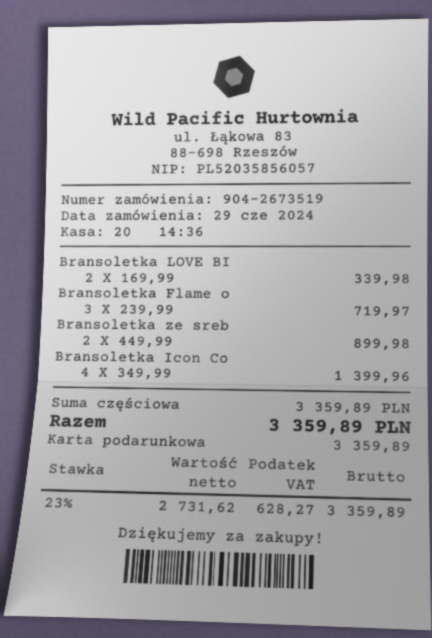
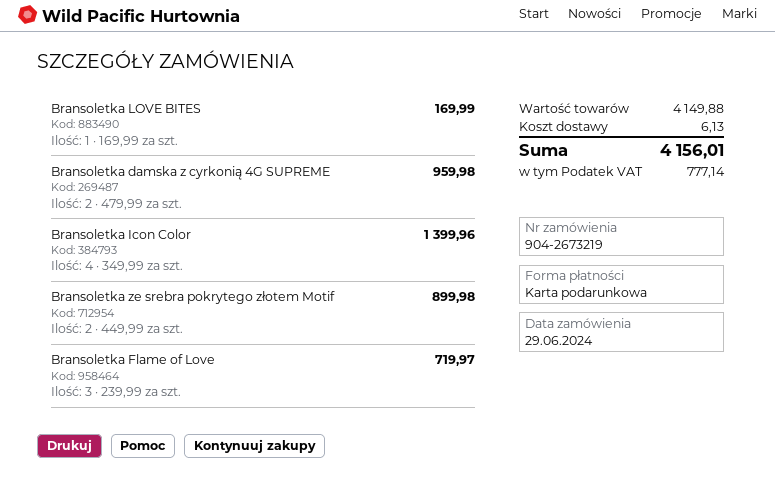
order number: 904-2673519 -> 904-2673219
Bransoletka LOVE BI: 2 x 169.99 = 339.98 -> 1 x 169.99 = 169.99
Bransoletka damska z cyrkonią 4G SUPREME: none -> 2 x 479.99 = 959.98
subtotal: 3359.89 -> 4149.88
shipping: none -> 6.13
tax: 628.27 -> 777.14
total: 3359.89 -> 4156.01

